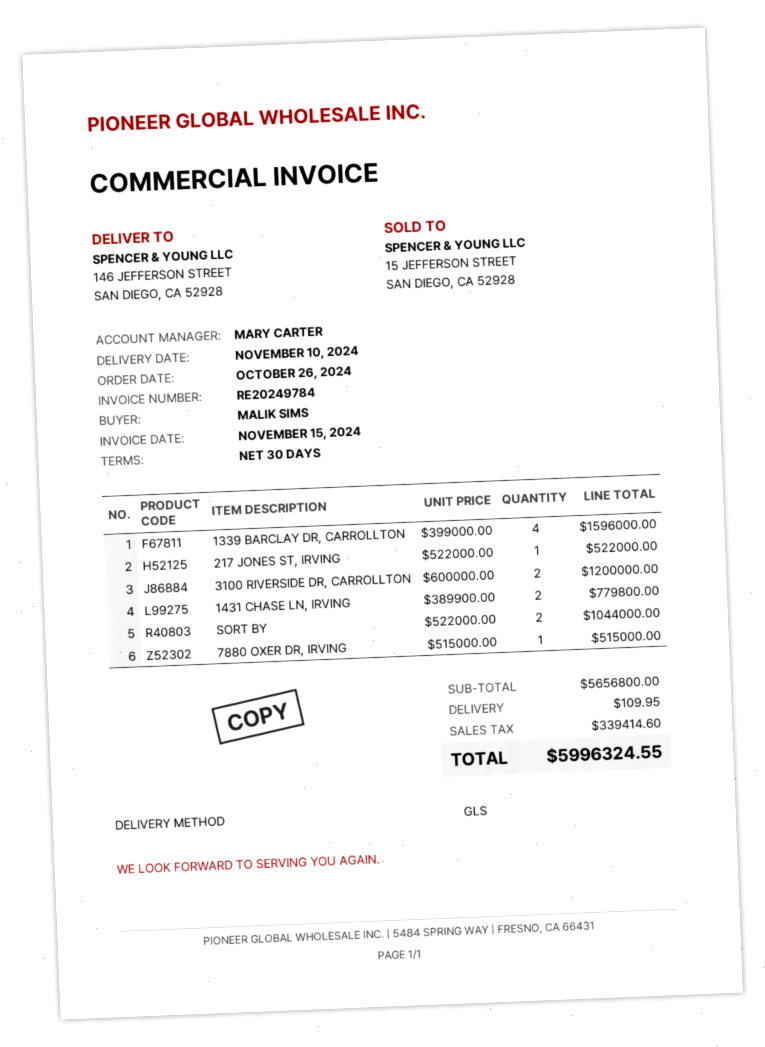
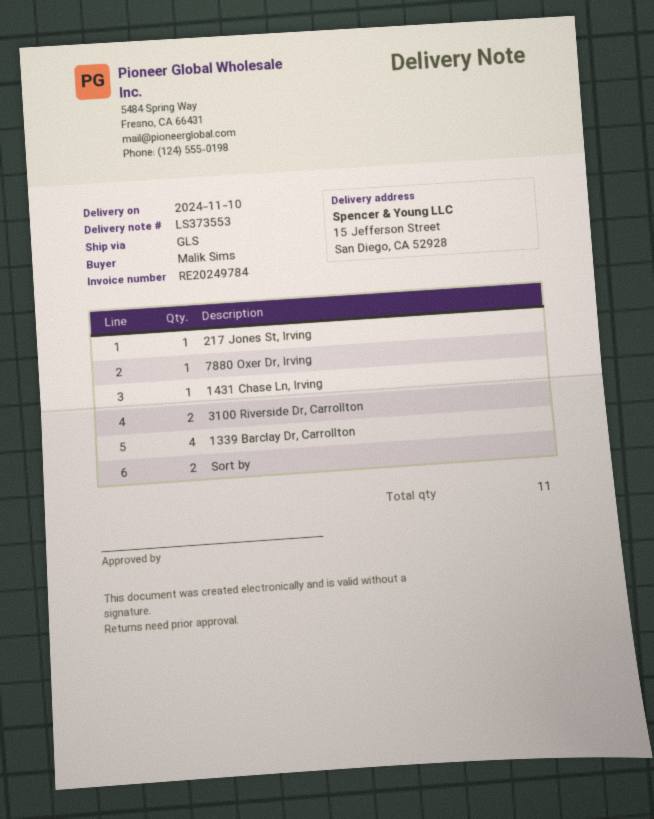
ship to: 146 JEFFERSON STREET, SAN DIEGO, CA 52928 -> 15 Jefferson Street, San Diego, CA 52928
1431 CHASE LN, IRVING: 2 -> 1

